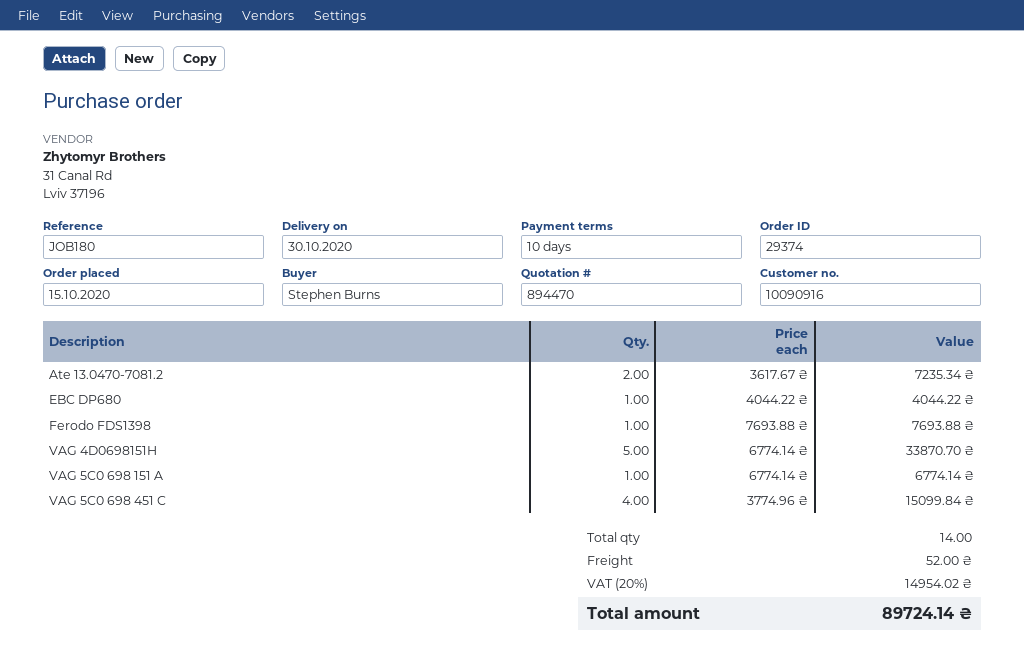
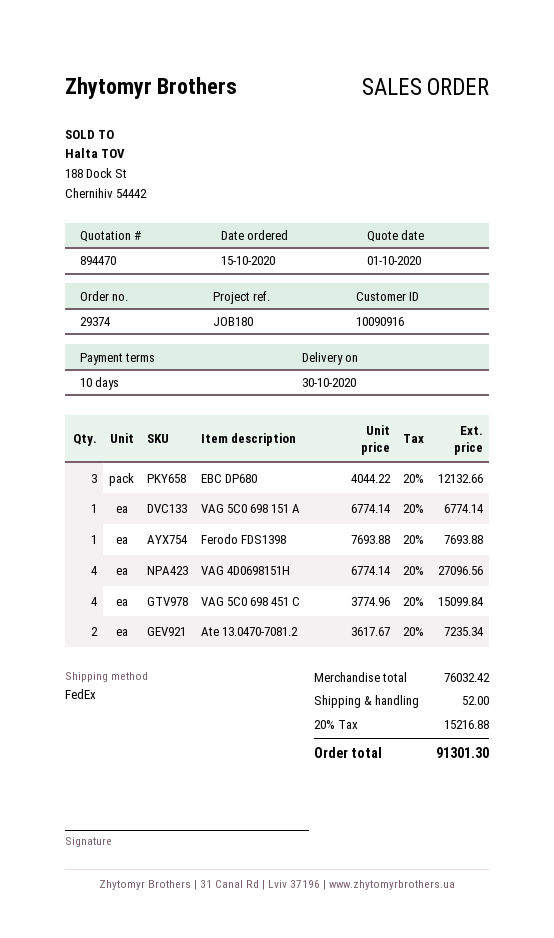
EBC DP680: 1 x 4044.22 = 4044.22 -> 3 x 4044.22 = 12132.66
VAG 4D0698151H: 5 x 6774.14 = 33870.70 -> 4 x 6774.14 = 27096.56
tax: 20% = 14954.02 -> 20% = 15216.88
total: 89724.14 -> 91301.30

